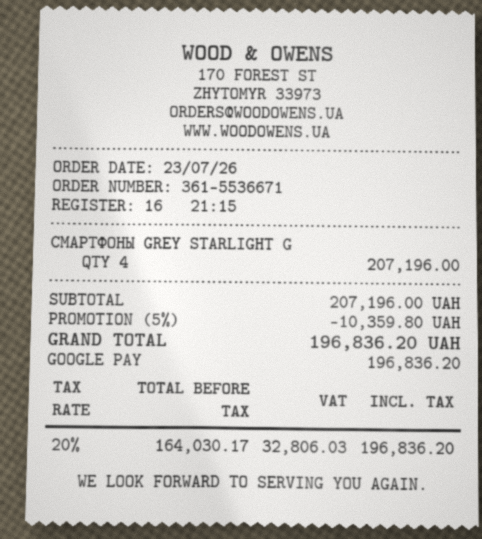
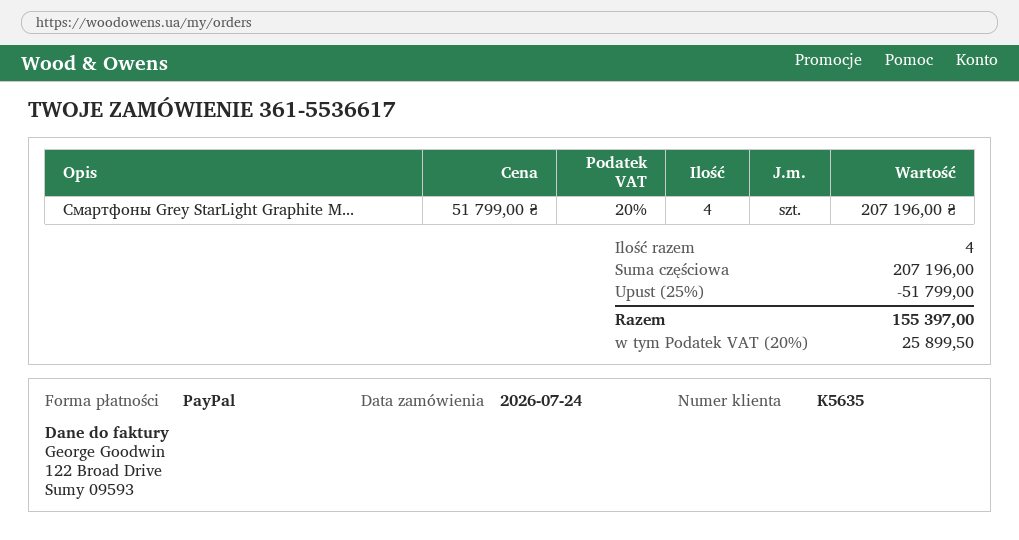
order number: 361-5536671 -> 361-5536617
order date: 2026-07-23 -> 2026-07-24
payment method: Google Pay -> PayPal
discount: 5% = 10359.80 -> 25% = 51799.00
tax: 20% = 32806.03 -> 20% = 25899.50
total: 196836.20 -> 155397.00

